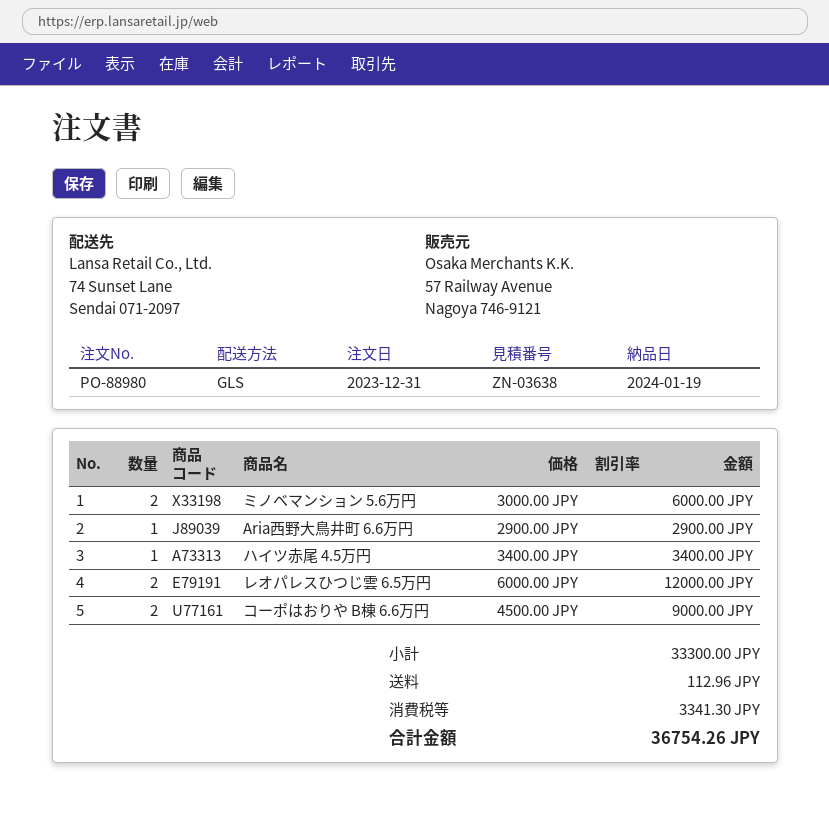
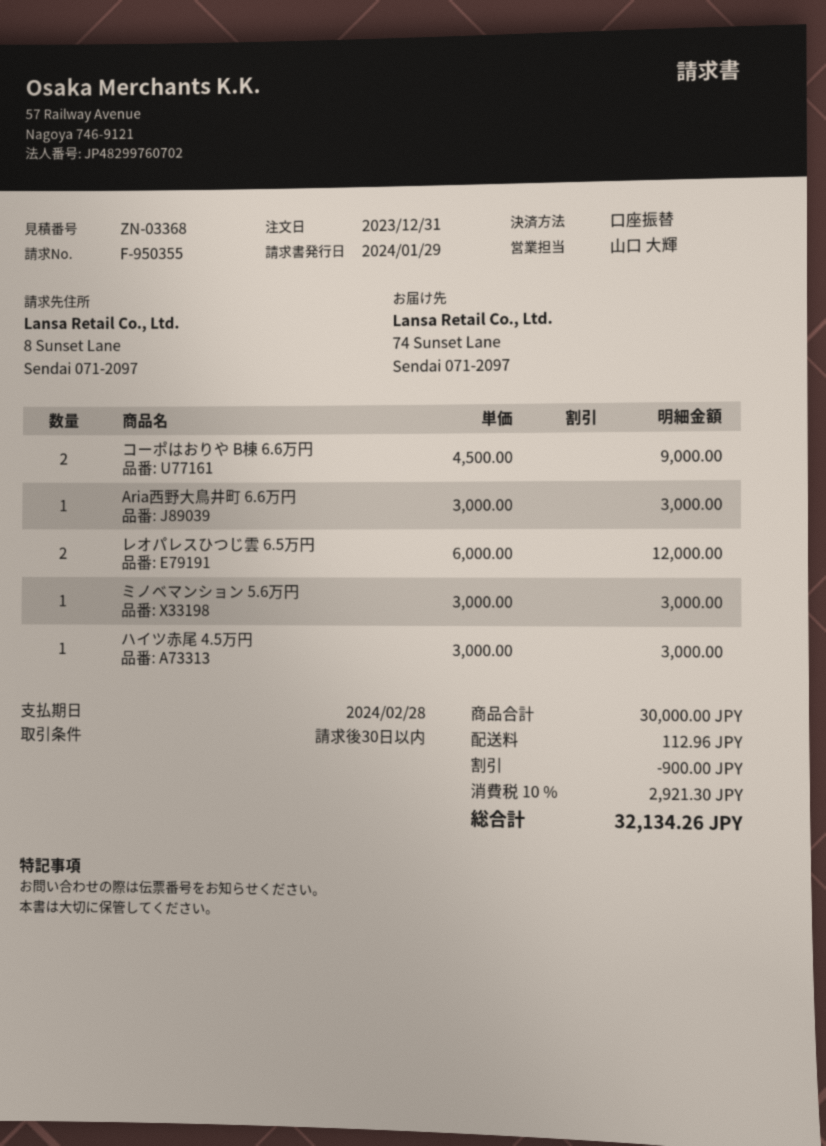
quote number: ZN-03638 -> ZN-03368
ミノベマンション 5.6万円: 2 x 3000.00 = 6000.00 -> 1 x 3000.00 = 3000.00
Aria西野大鳥井町 6.6万円: 1 x 2900.00 = 2900.00 -> 1 x 3000.00 = 3000.00
ハイツ赤尾 4.5万円: 1 x 3400.00 = 3400.00 -> 1 x 3000.00 = 3000.00
subtotal: 33300.00 -> 30000.00
discount: none -> 900.00
tax: 3341.30 -> 2921.30
total: 36754.26 -> 32134.26

